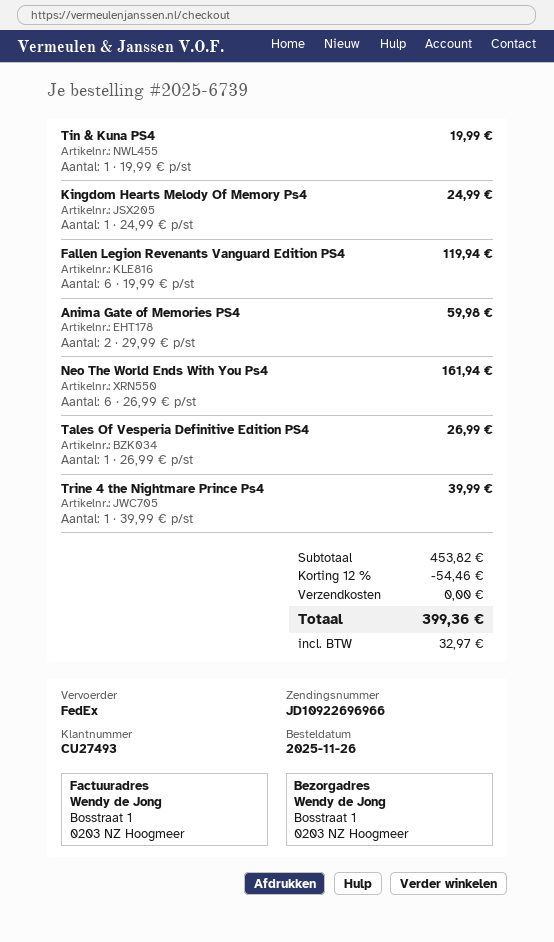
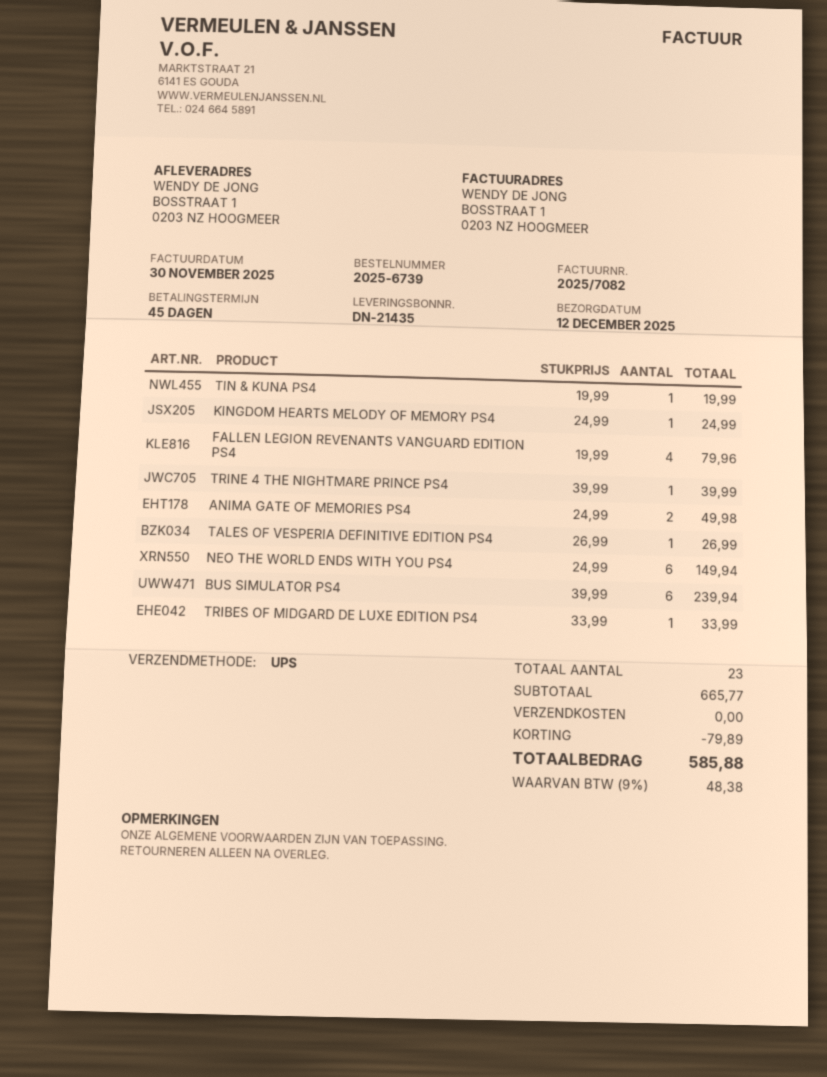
shipping method: FedEx -> UPS
Fallen Legion Revenants Vanguard Edition PS4: 6 x 19.99 = 119.94 -> 4 x 19.99 = 79.96
Anima Gate of Memories PS4: 2 x 29.99 = 59.98 -> 2 x 24.99 = 49.98
Neo The World Ends With You Ps4: 6 x 26.99 = 161.94 -> 6 x 24.99 = 149.94
BUS SIMULATOR PS4: none -> 6 x 39.99 = 239.94
TRIBES OF MIDGARD DE LUXE EDITION PS4: none -> 1 x 33.99 = 33.99
subtotal: 453.82 -> 665.77
discount: 54.46 -> 79.89
tax: 32.97 -> 48.38
total: 399.36 -> 585.88

